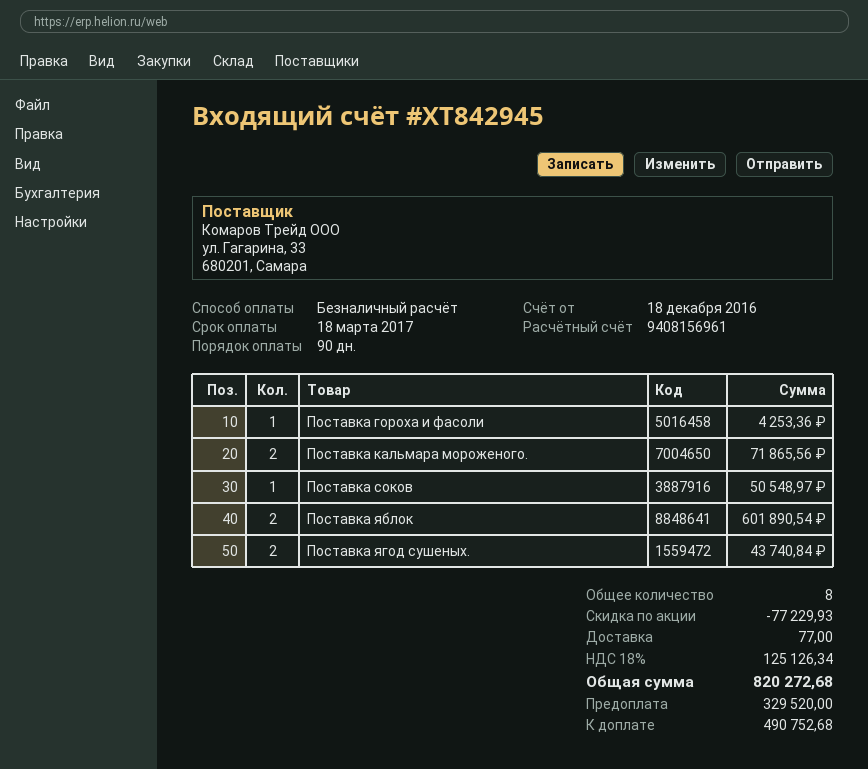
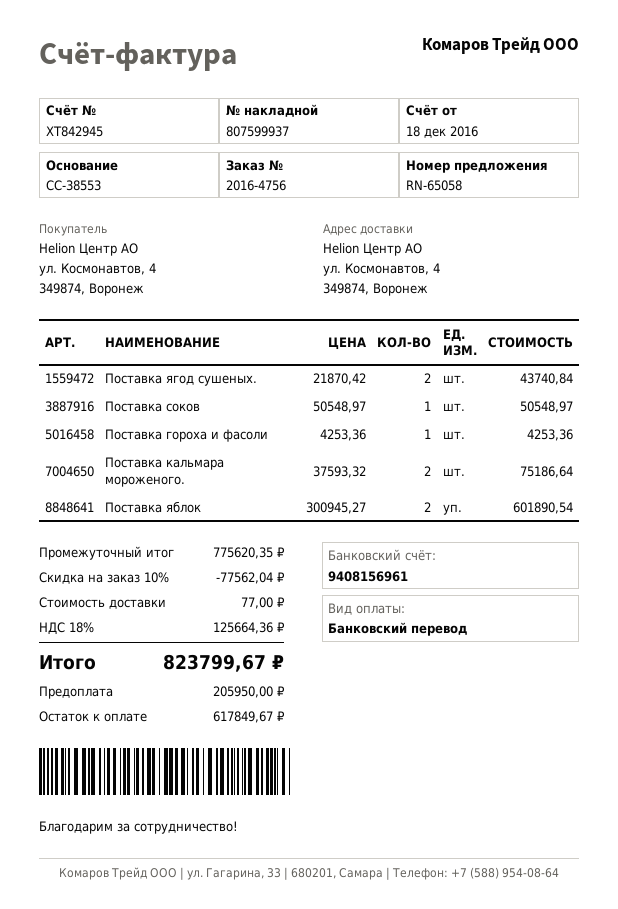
Поставка кальмара мороженого.: 2 for 71865.56 -> 2 for 75186.64
discount: 77229.93 -> 77562.04
tax: 18% = 125126.34 -> 18% = 125664.36
total: 820272.68 -> 823799.67
deposit: 329520.00 -> 205950.00
balance: 490752.68 -> 617849.67

